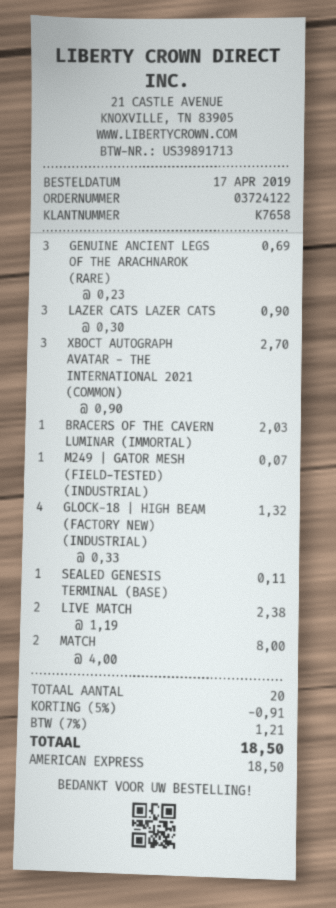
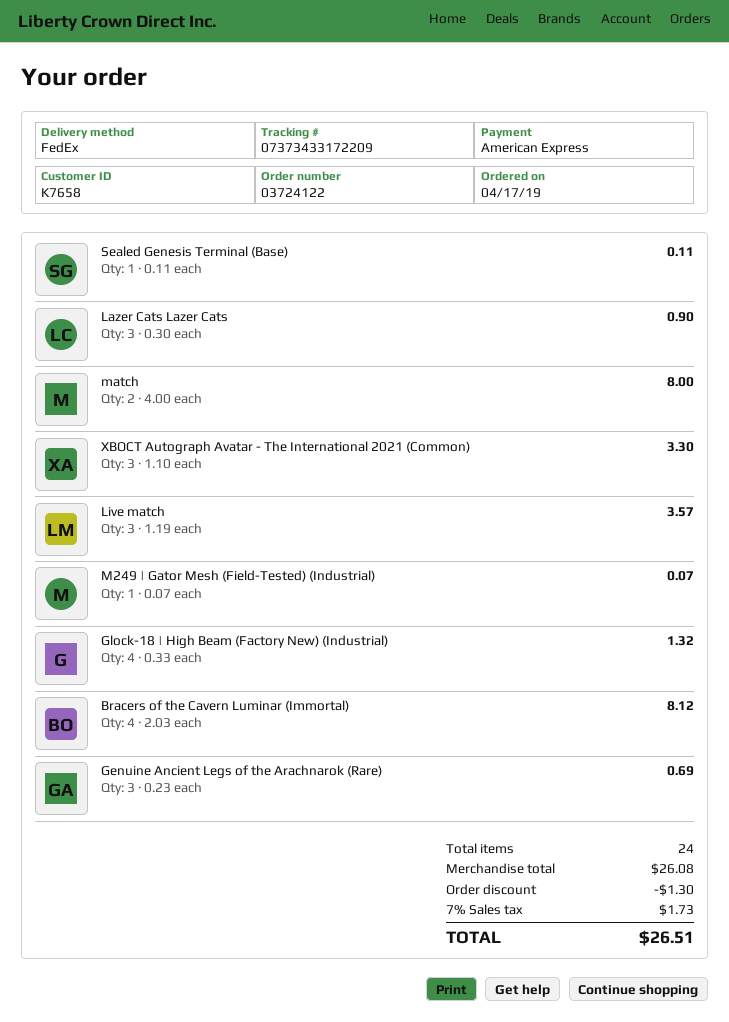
XBOCT AUTOGRAPH AVATAR - THE INTERNATIONAL 2021 (COMMON): 3 x 0.90 = 2.70 -> 3 x 1.10 = 3.30
BRACERS OF THE CAVERN LUMINAR (IMMORTAL): 1 x 2.03 = 2.03 -> 4 x 2.03 = 8.12
LIVE MATCH: 2 x 1.19 = 2.38 -> 3 x 1.19 = 3.57
total quantity: 20 -> 24
discount: 0.91 -> 1.30
tax: 7% = 1.21 -> 7% = 1.73
total: 18.50 -> 26.51

